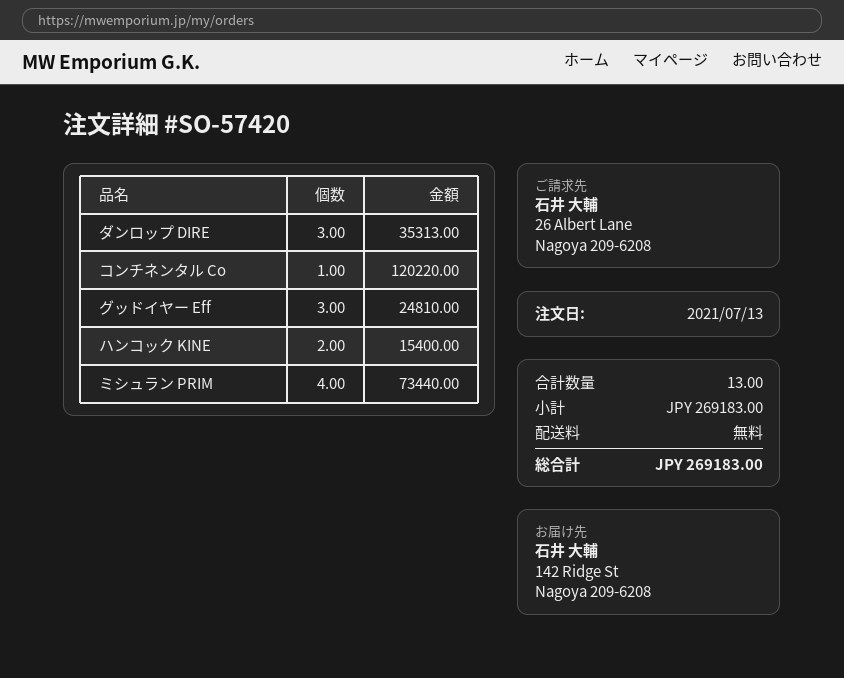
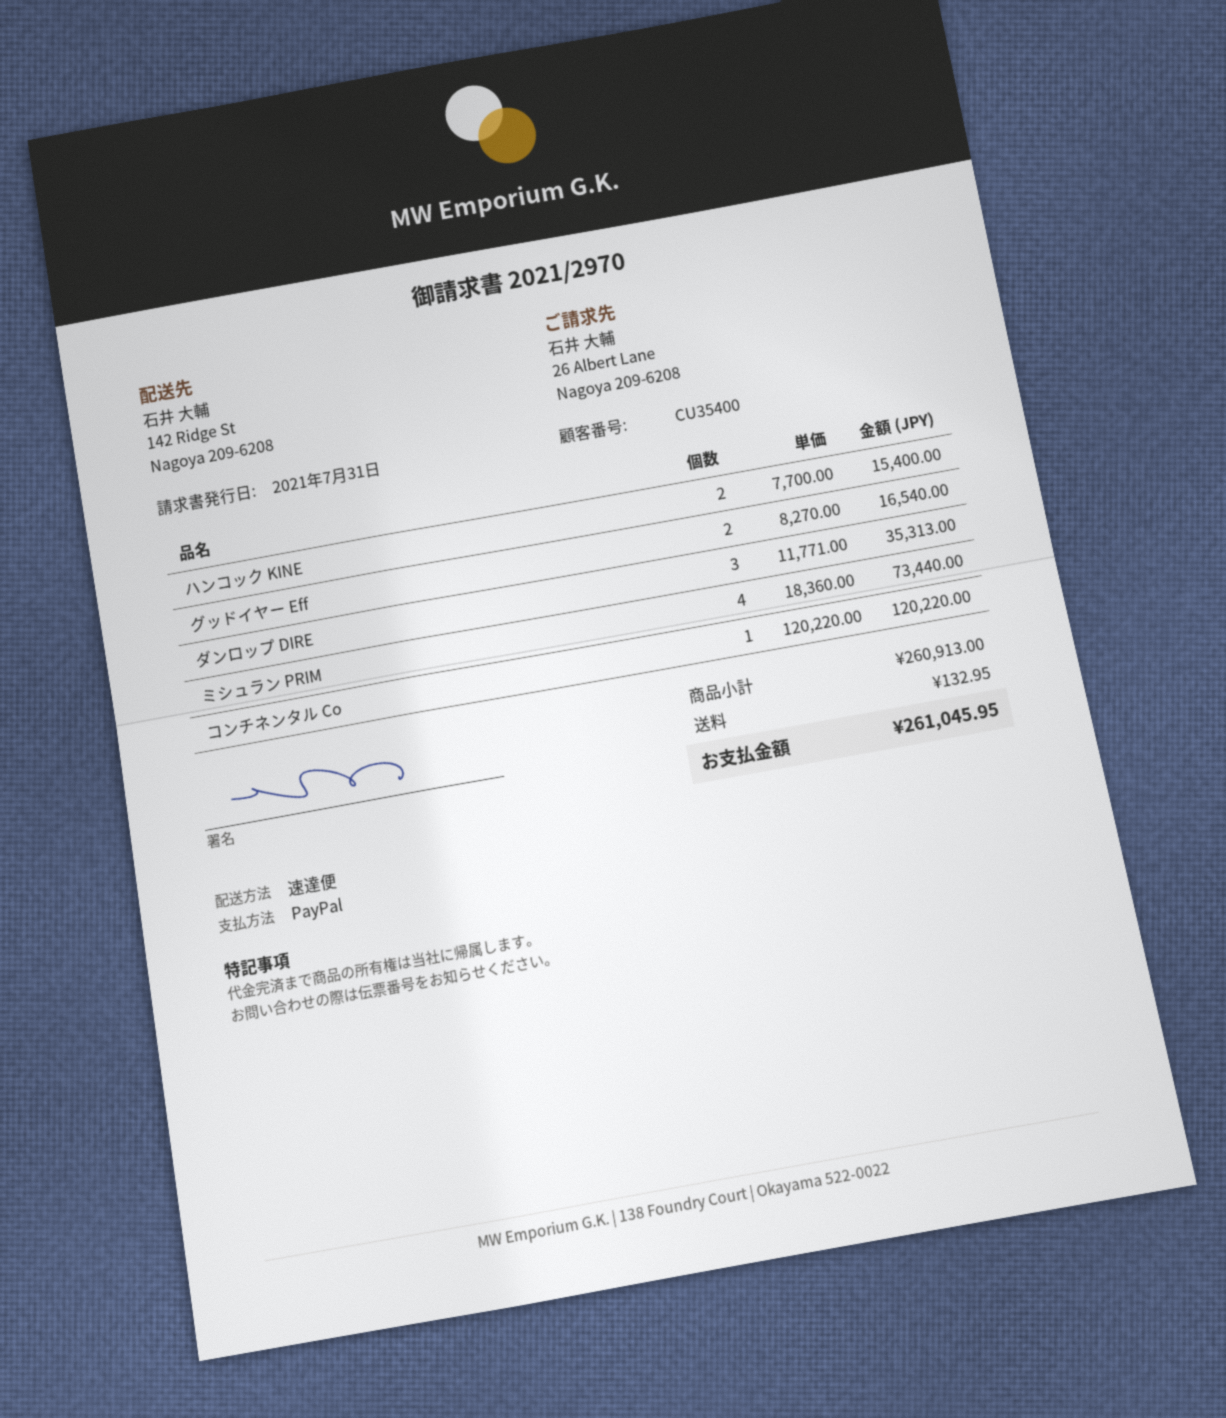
グッドイヤー Eff: 3 for 24810.00 -> 2 for 16540.00
subtotal: 269183.00 -> 260913.00
shipping: 0.00 -> 132.95
total: 269183.00 -> 261045.95

